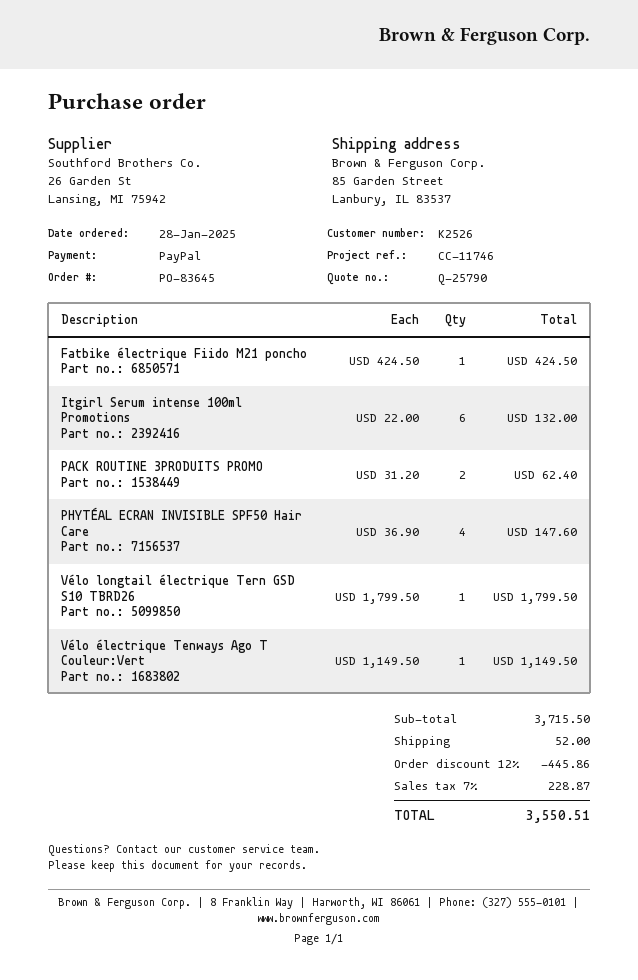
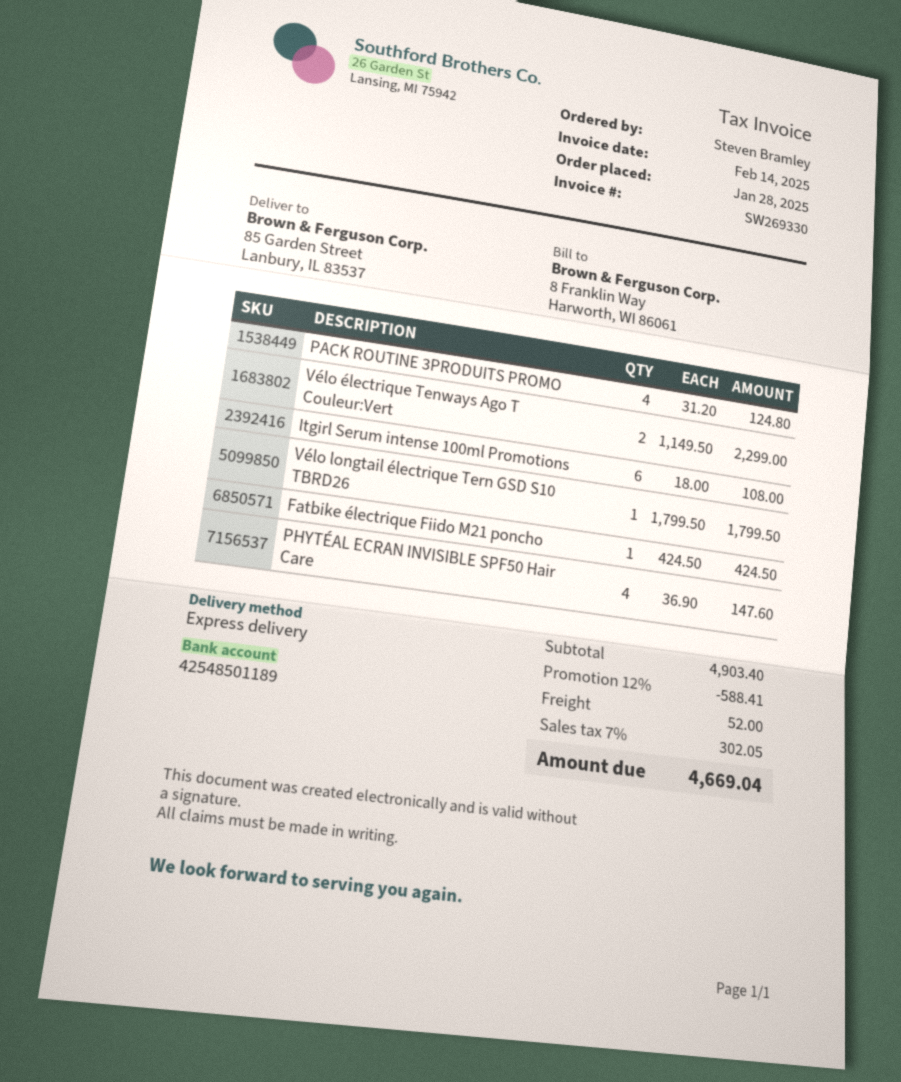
Itgirl Serum intense 100ml Promotions: 6 x 22.00 = 132.00 -> 6 x 18.00 = 108.00
PACK ROUTINE 3PRODUITS PROMO: 2 x 31.20 = 62.40 -> 4 x 31.20 = 124.80
Vélo électrique Tenways Ago T Couleur:Vert: 1 x 1149.50 = 1149.50 -> 2 x 1149.50 = 2299.00
subtotal: 3715.50 -> 4903.40
discount: 12% = 445.86 -> 12% = 588.41
tax: 7% = 228.87 -> 7% = 302.05
total: 3550.51 -> 4669.04

